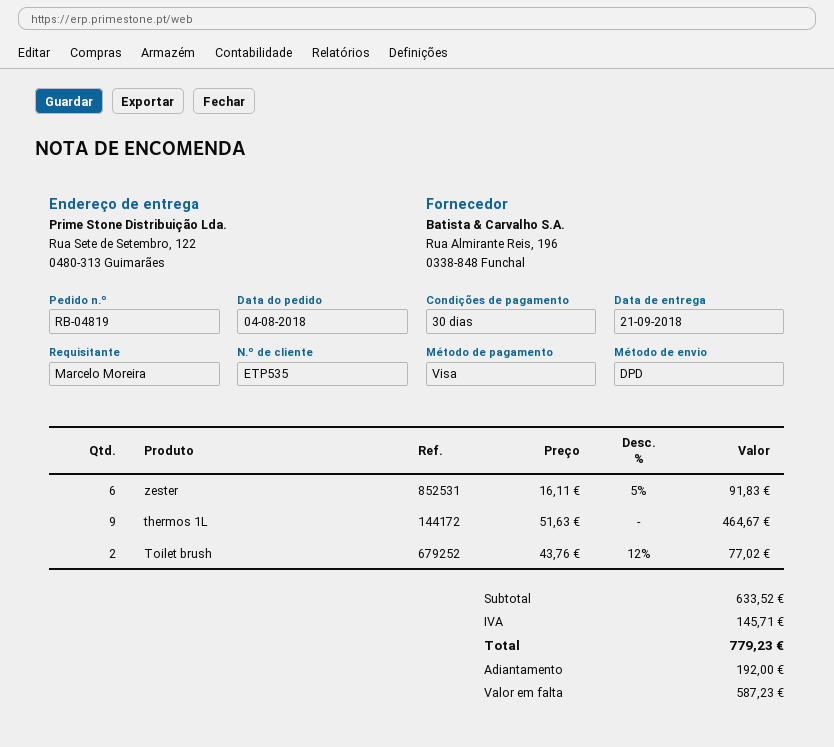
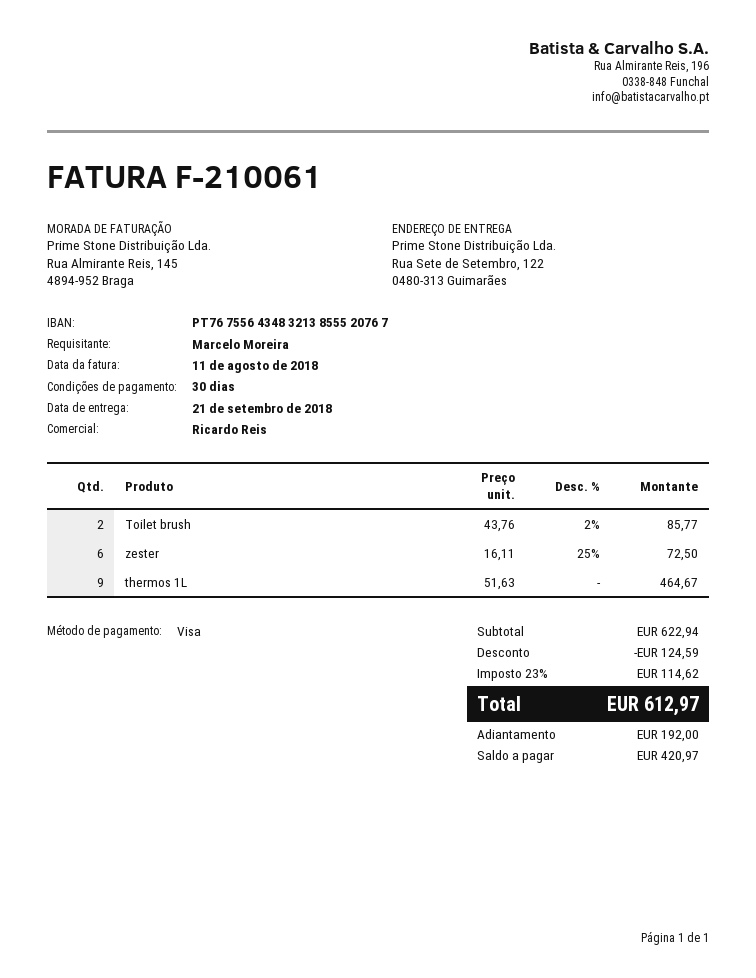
zester: 6 x 16.11 - 5% = 91.83 -> 6 x 16.11 - 25% = 72.50
Toilet brush: 2 x 43.76 - 12% = 77.02 -> 2 x 43.76 - 2% = 85.77
subtotal: 633.52 -> 622.94
discount: none -> 124.59
tax: 145.71 -> 114.62
total: 779.23 -> 612.97
balance: 587.23 -> 420.97

